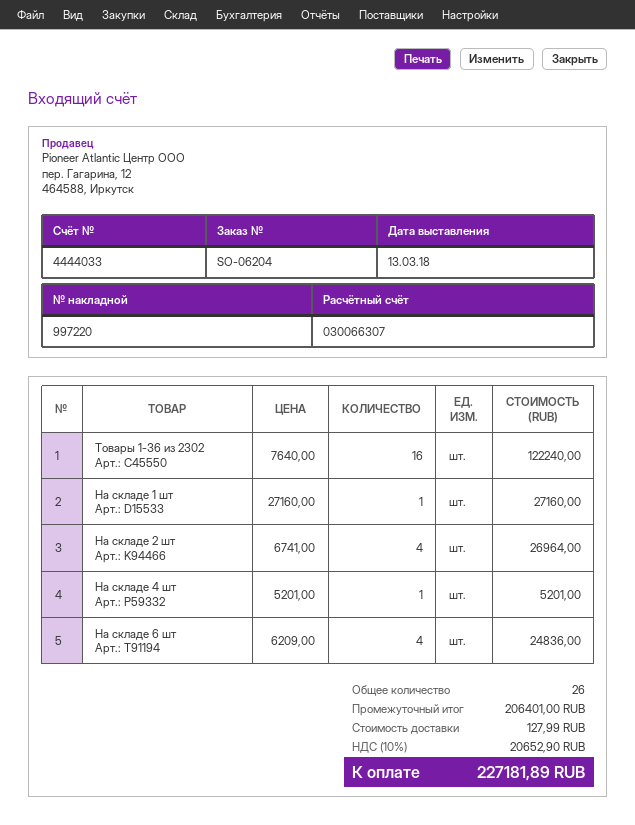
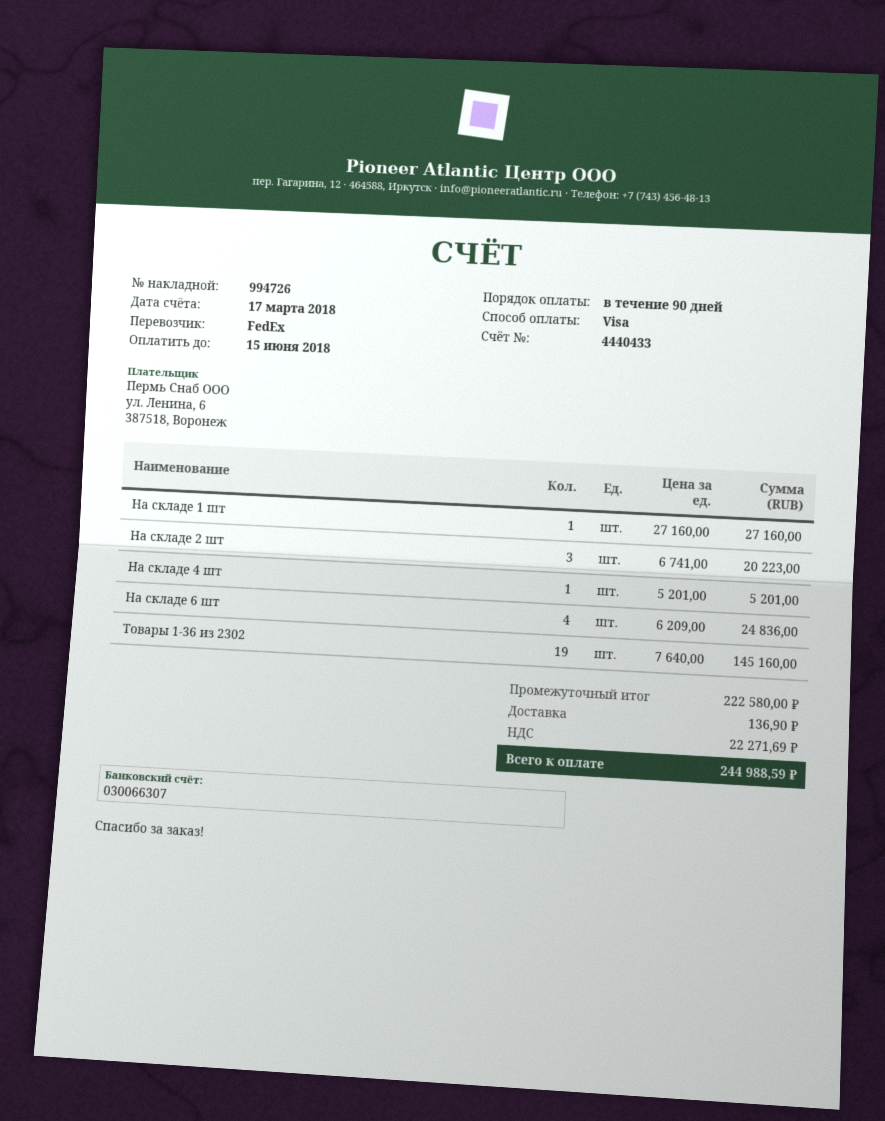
delivery note number: 997220 -> 994726
invoice number: 4444033 -> 4440433
invoice date: 2018-03-13 -> 2018-03-17
Товары 1-36 из 2302: 16 x 7640.00 = 122240.00 -> 19 x 7640.00 = 145160.00
На складе 2 шт: 4 x 6741.00 = 26964.00 -> 3 x 6741.00 = 20223.00
subtotal: 206401.00 -> 222580.00
shipping: 127.99 -> 136.90
tax: 20652.90 -> 22271.69
total: 227181.89 -> 244988.59

